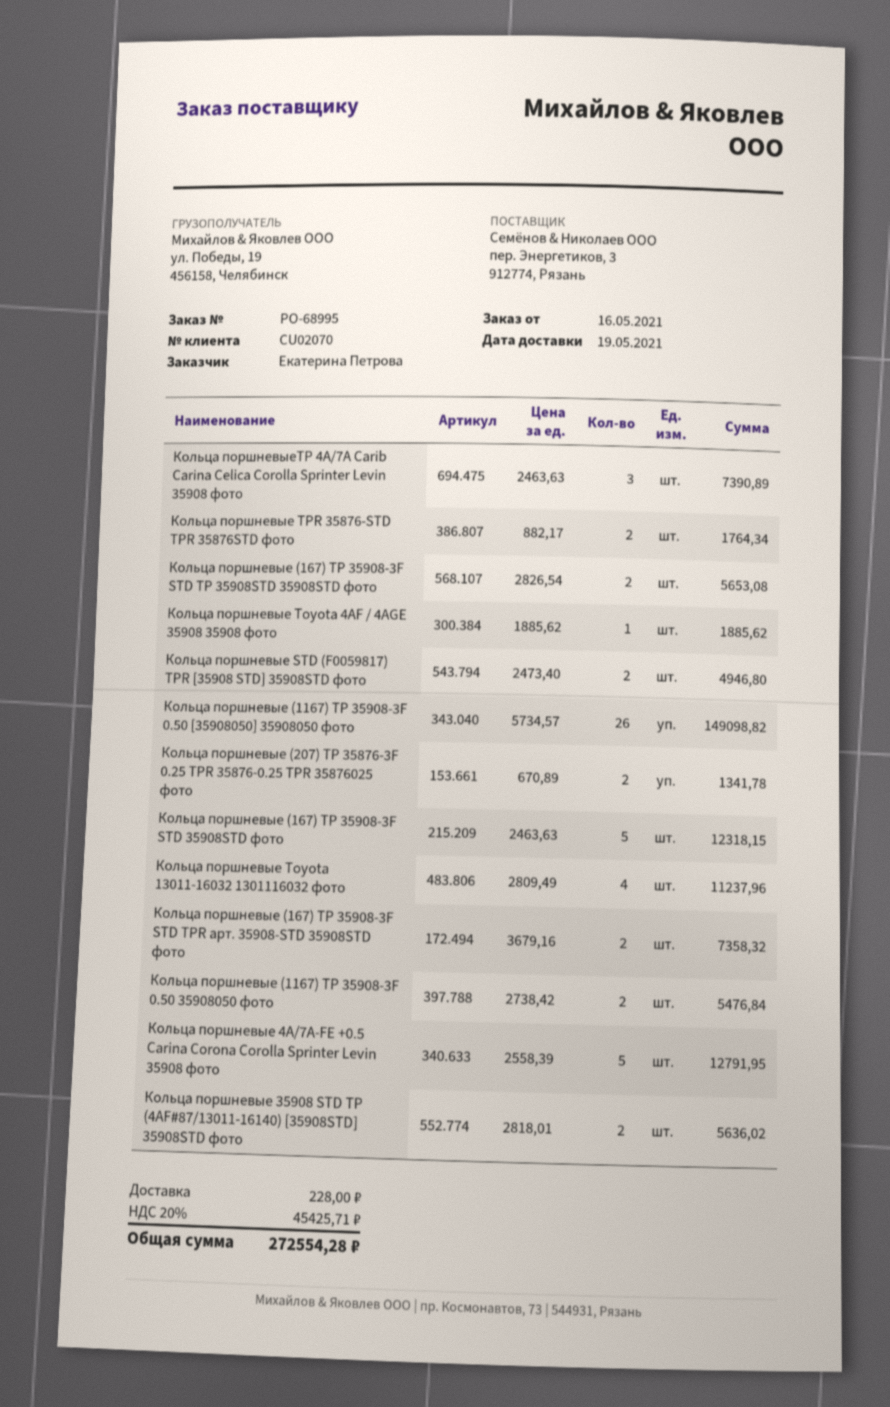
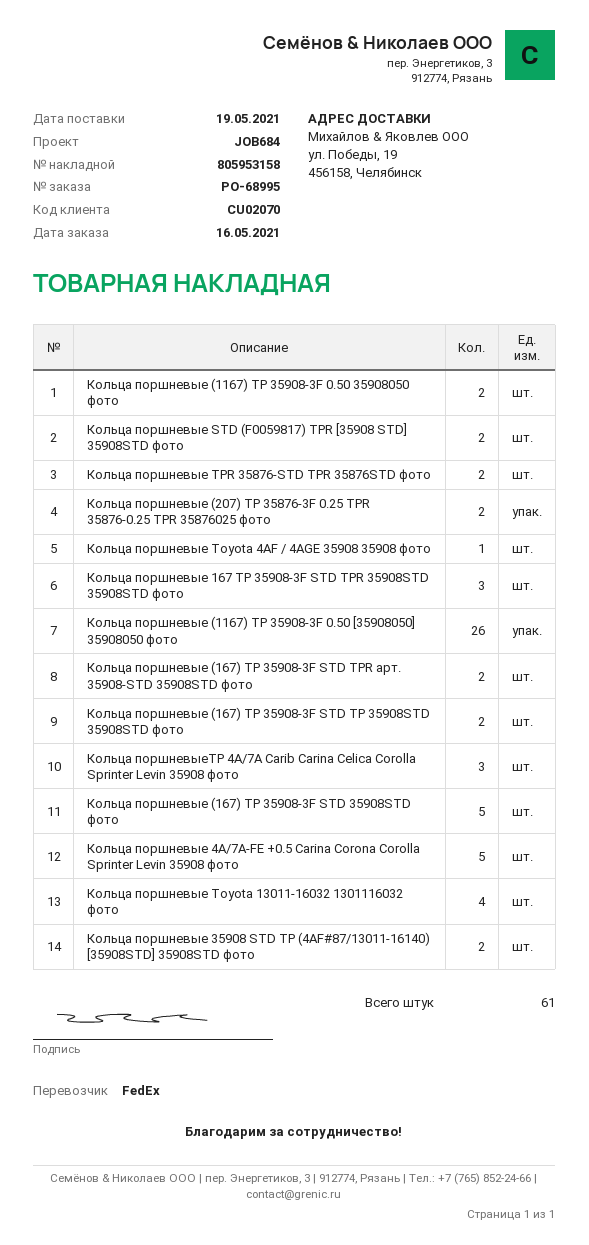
Кольца поршневые 167 TP 35908-3F STD TPR 35908STD 35908STD фото: none -> 3

